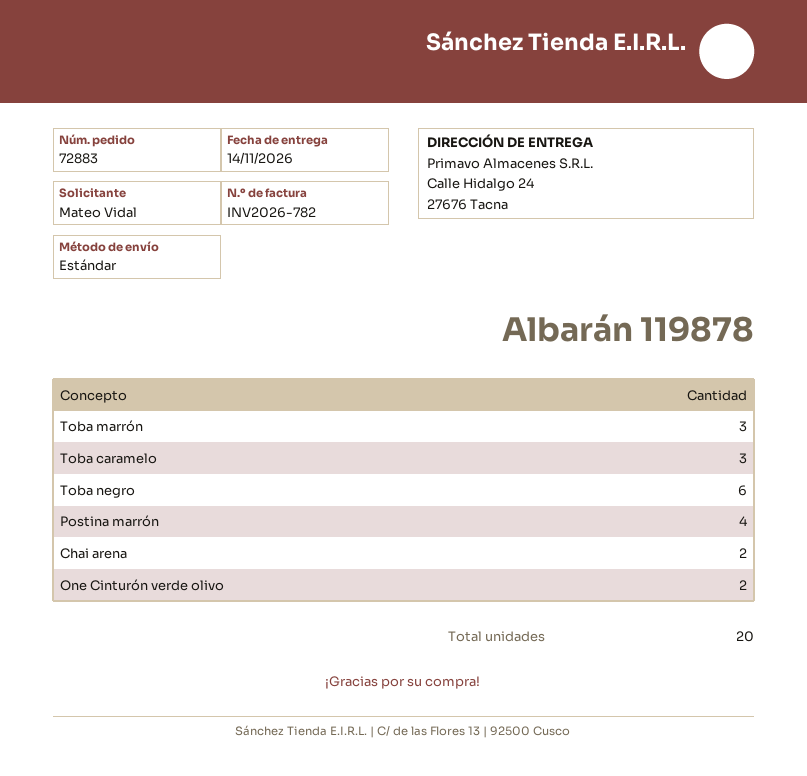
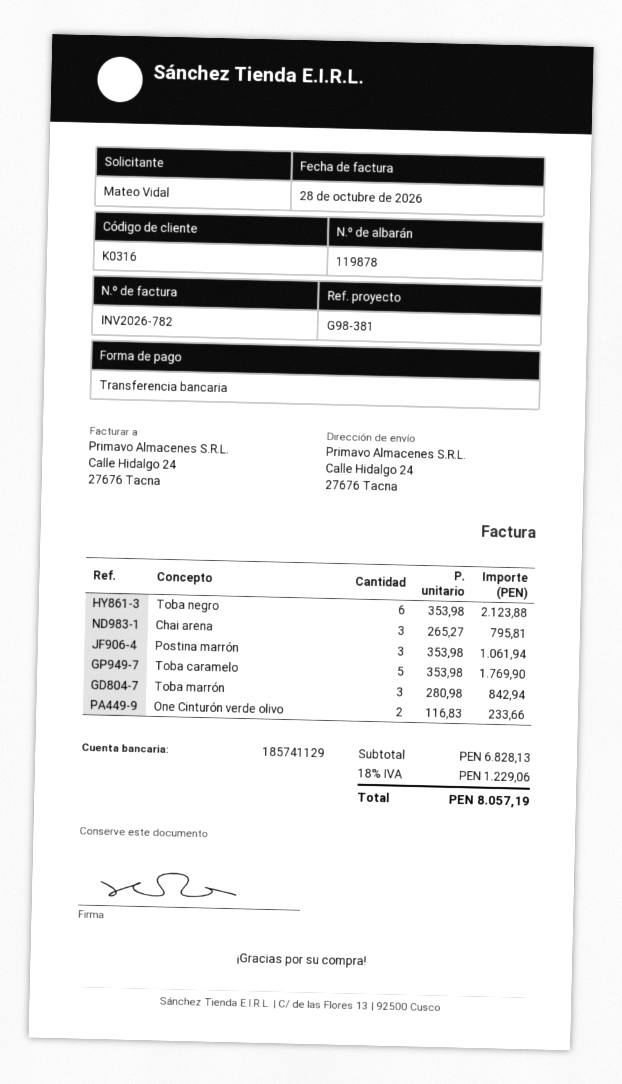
Toba caramelo: 3 -> 5
Postina marrón: 4 -> 3
Chai arena: 2 -> 3

